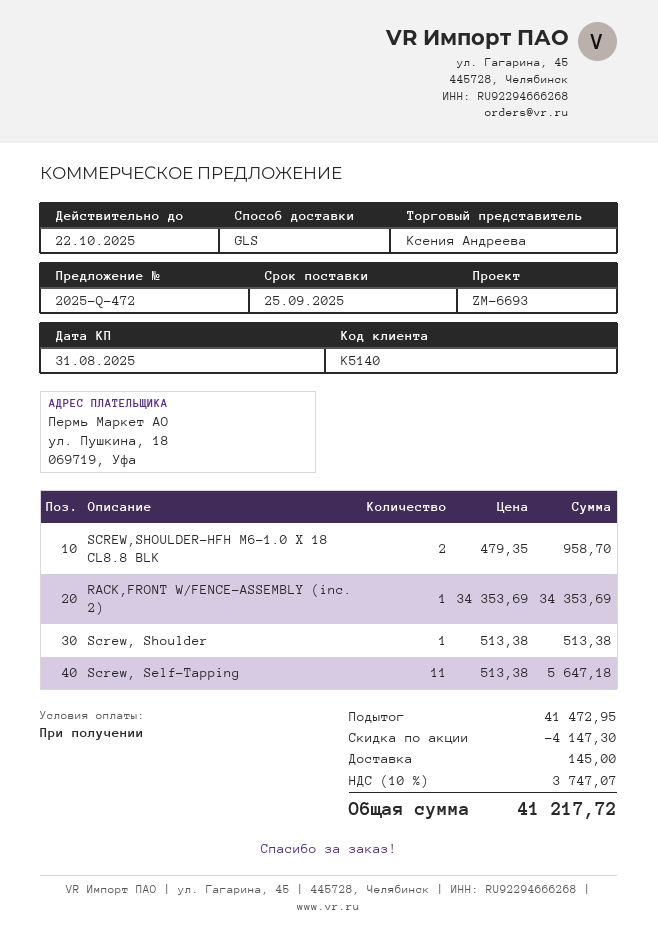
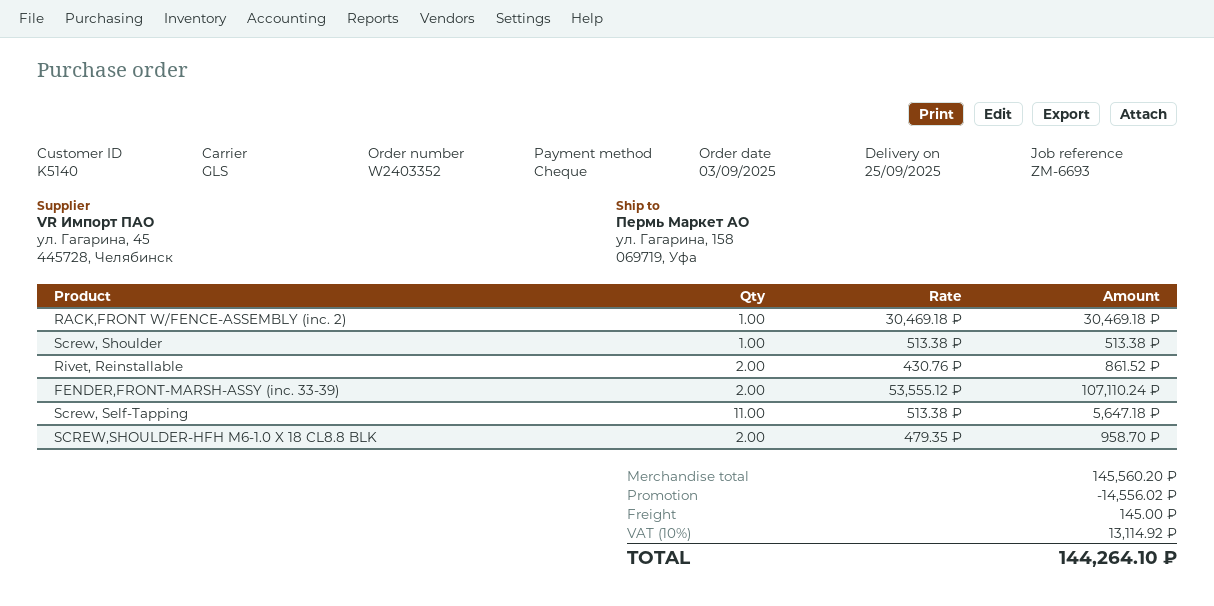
RACK,FRONT W/FENCE-ASSEMBLY (inc. 2): 1 x 34353.69 = 34353.69 -> 1 x 30469.18 = 30469.18
Rivet, Reinstallable: none -> 2 x 430.76 = 861.52
FENDER,FRONT-MARSH-ASSY (inc. 33-39): none -> 2 x 53555.12 = 107110.24
subtotal: 41472.95 -> 145560.20
discount: 4147.30 -> 14556.02
tax: 10% = 3747.07 -> 10% = 13114.92
total: 41217.72 -> 144264.10

